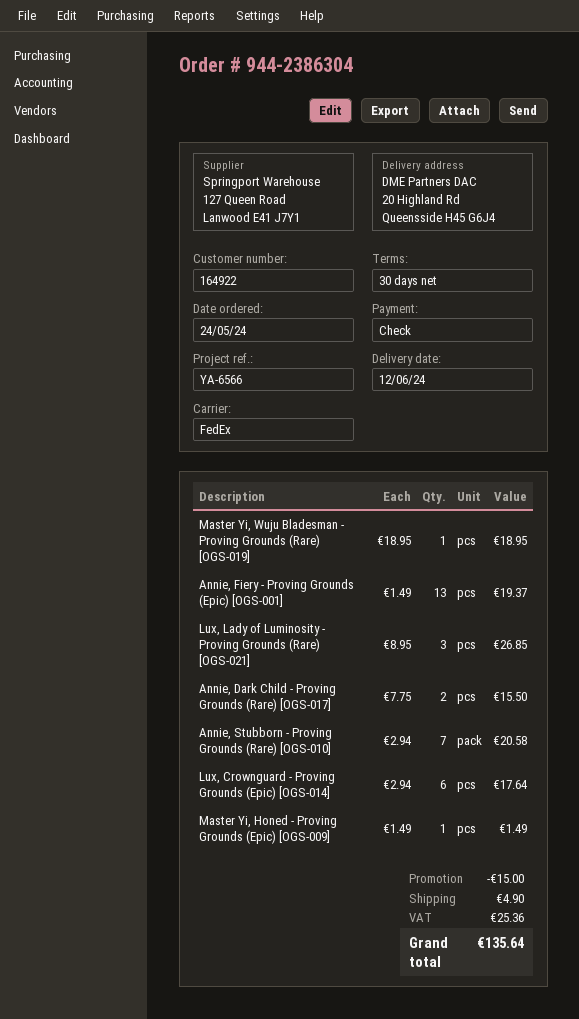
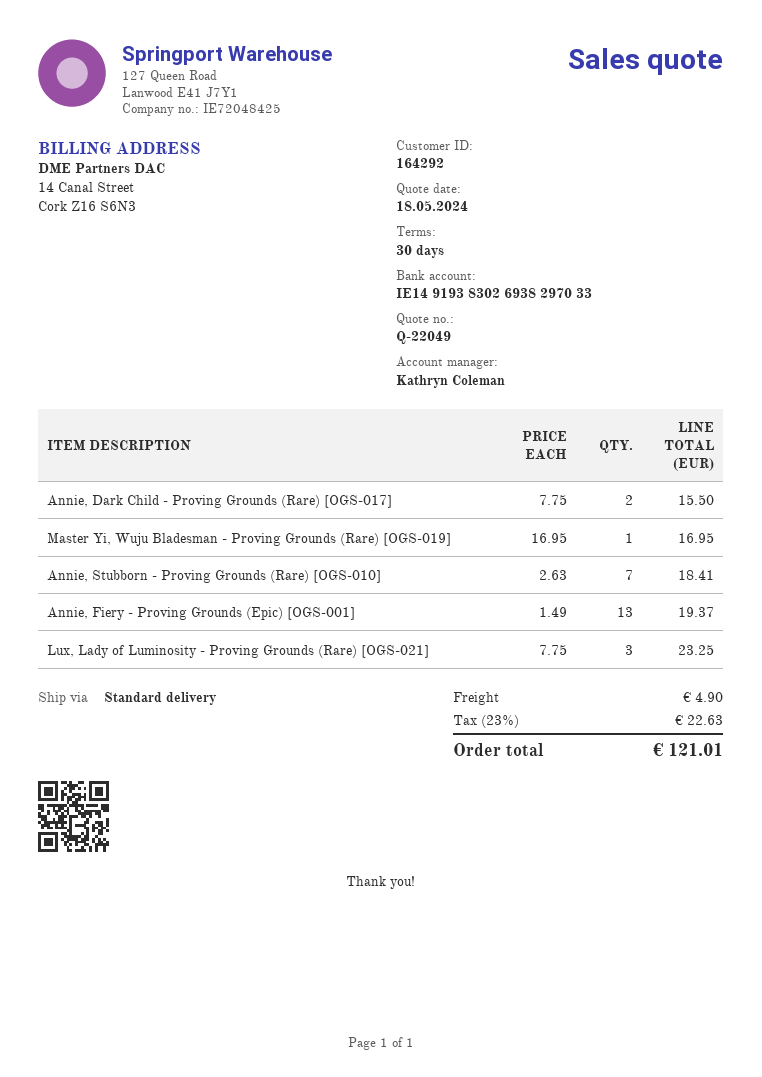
customer number: 164922 -> 164292
shipping method: FedEx -> standard
Master Yi, Wuju Bladesman - Proving Grounds (Rare) [OGS-019]: 1 x 18.95 = 18.95 -> 1 x 16.95 = 16.95
Lux, Lady of Luminosity - Proving Grounds (Rare) [OGS-021]: 3 x 8.95 = 26.85 -> 3 x 7.75 = 23.25
Annie, Stubborn - Proving Grounds (Rare) [OGS-010]: 7 x 2.94 = 20.58 -> 7 x 2.63 = 18.41
Lux, Crownguard - Proving Grounds (Epic) [OGS-014]: 6 x 2.94 = 17.64 -> none
Master Yi, Honed - Proving Grounds (Epic) [OGS-009]: 1 x 1.49 = 1.49 -> none
discount: 15.00 -> none
tax: 25.36 -> 22.63
total: 135.64 -> 121.01

